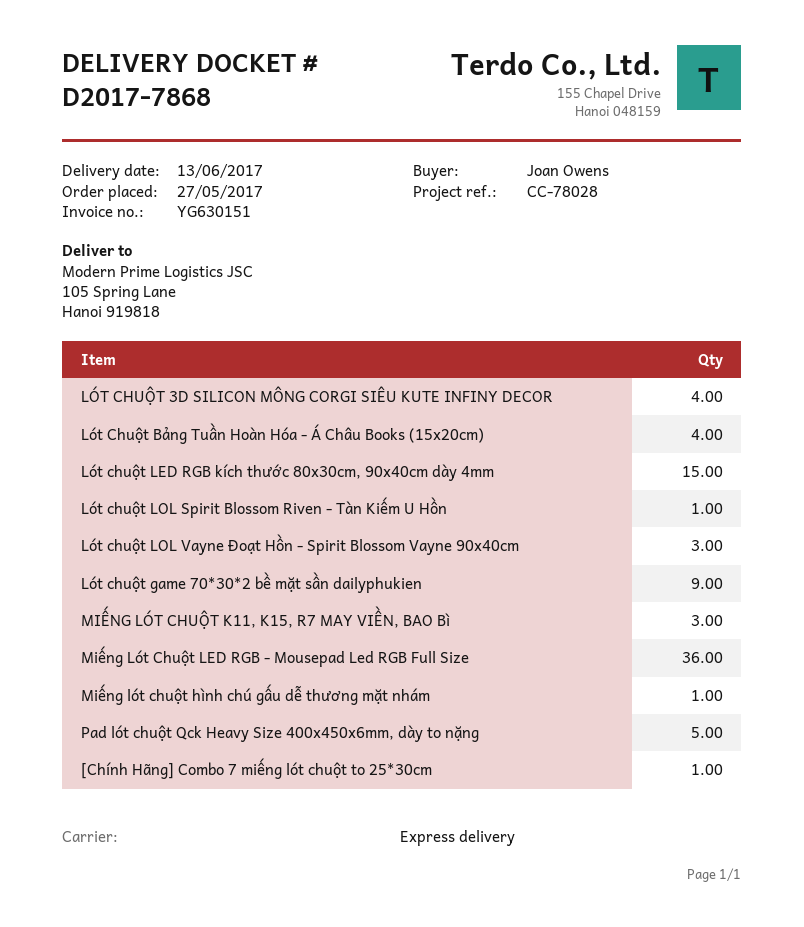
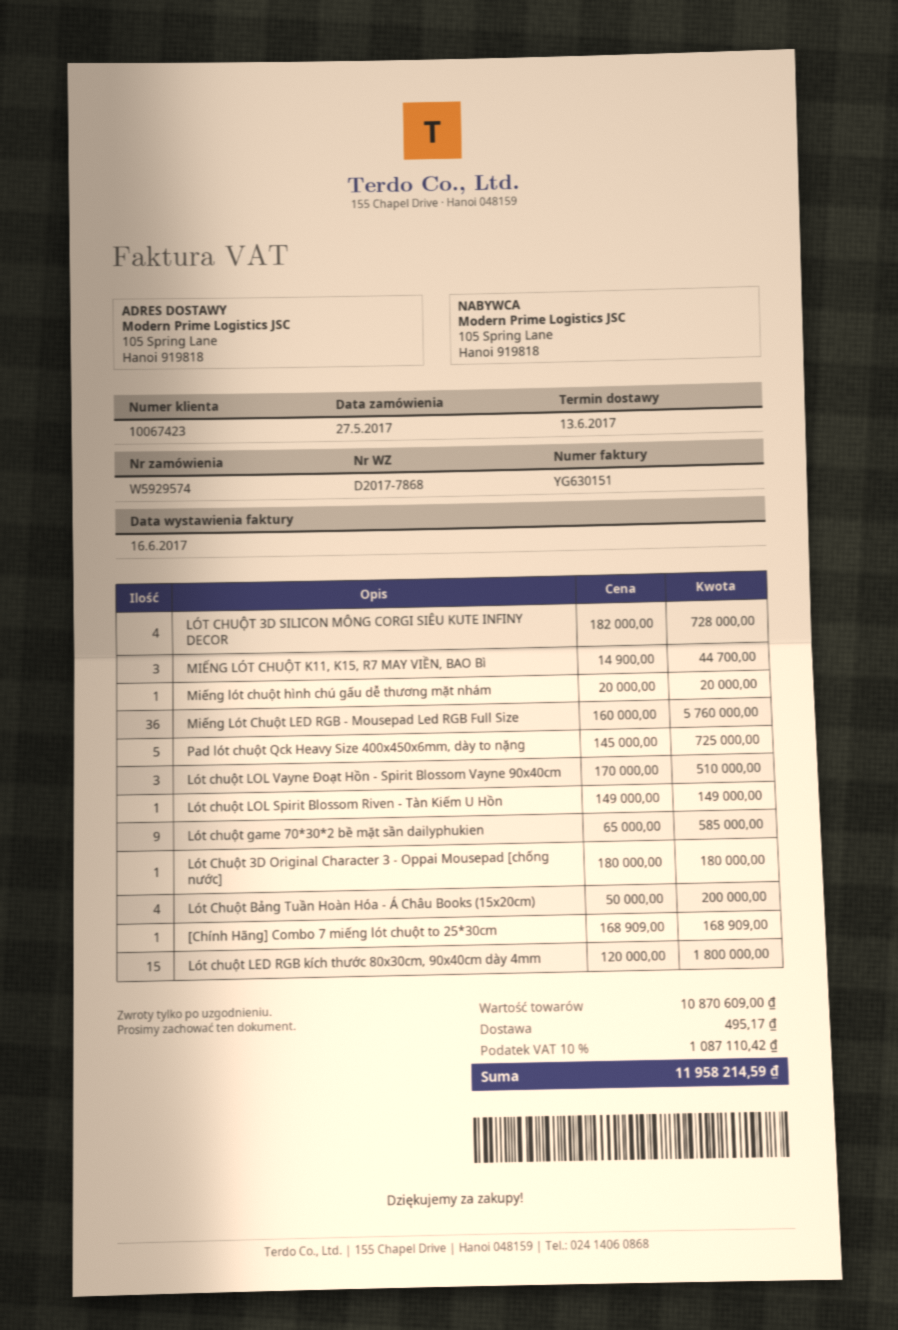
Lót Chuột 3D Original Character 3 - Oppai Mousepad [chống nước]: none -> 1

